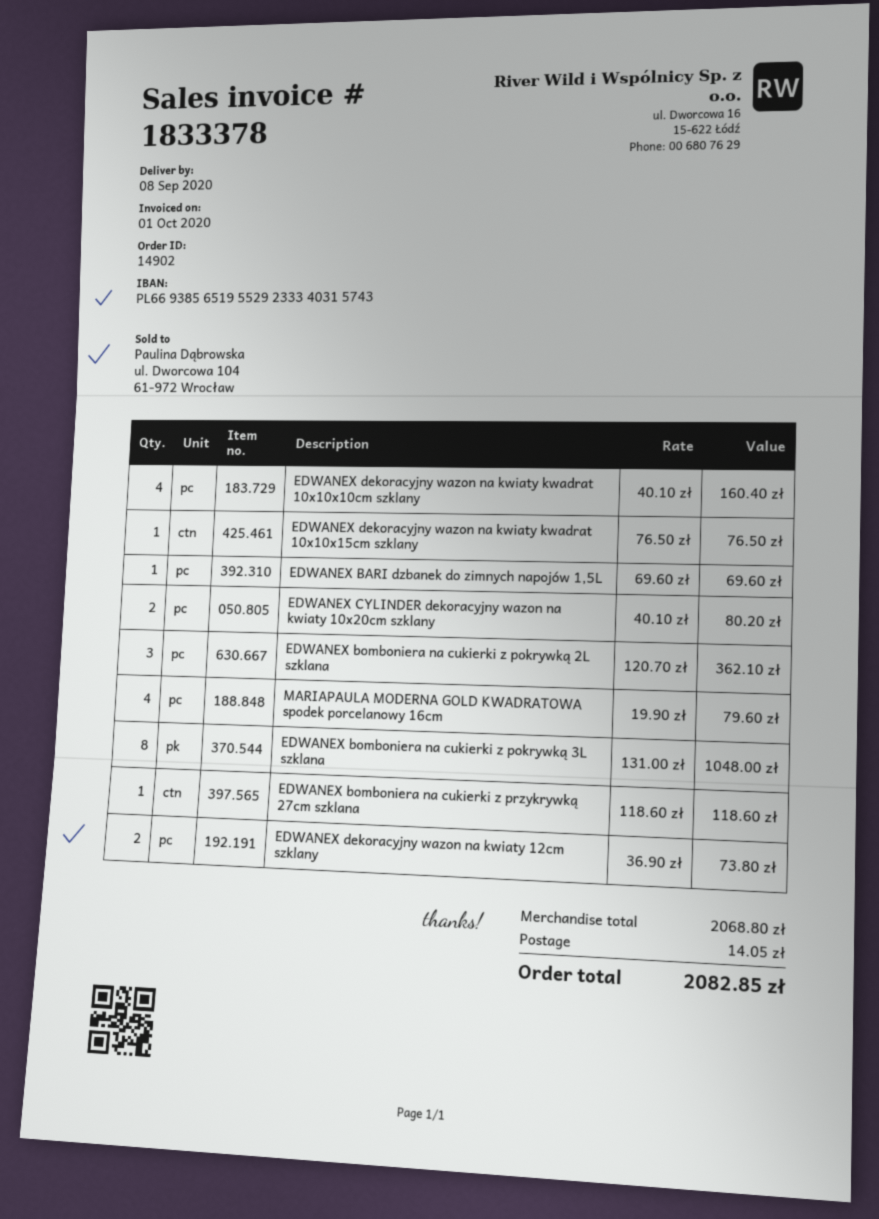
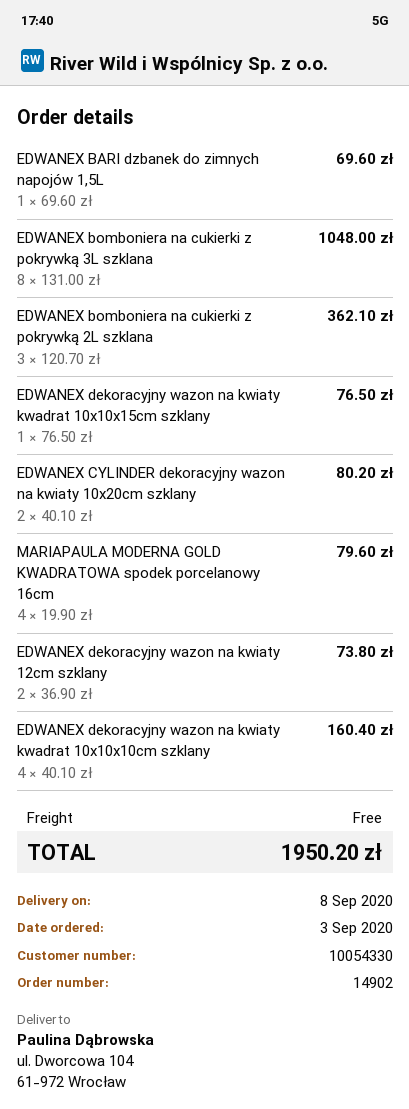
EDWANEX bomboniera na cukierki z przykrywką 27cm szklana: 1 x 118.60 = 118.60 -> none
shipping: 14.05 -> 0.00
total: 2082.85 -> 1950.20

